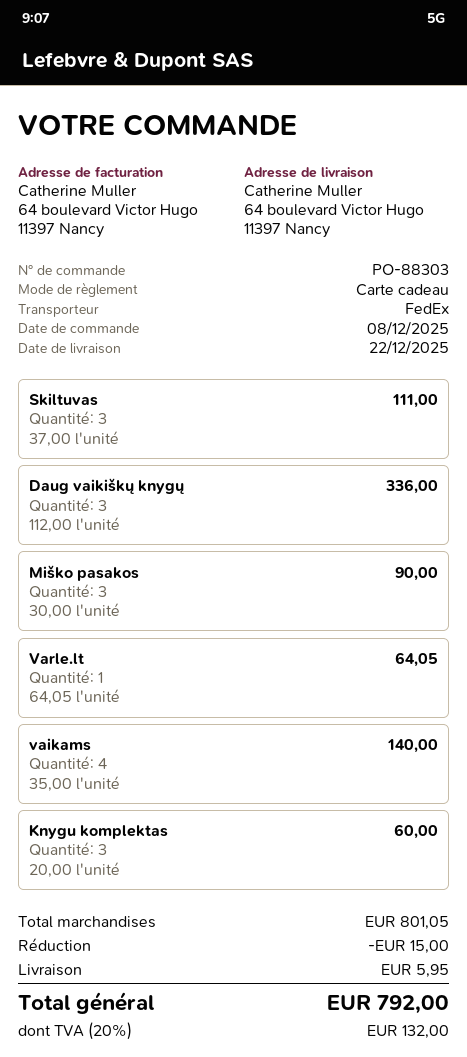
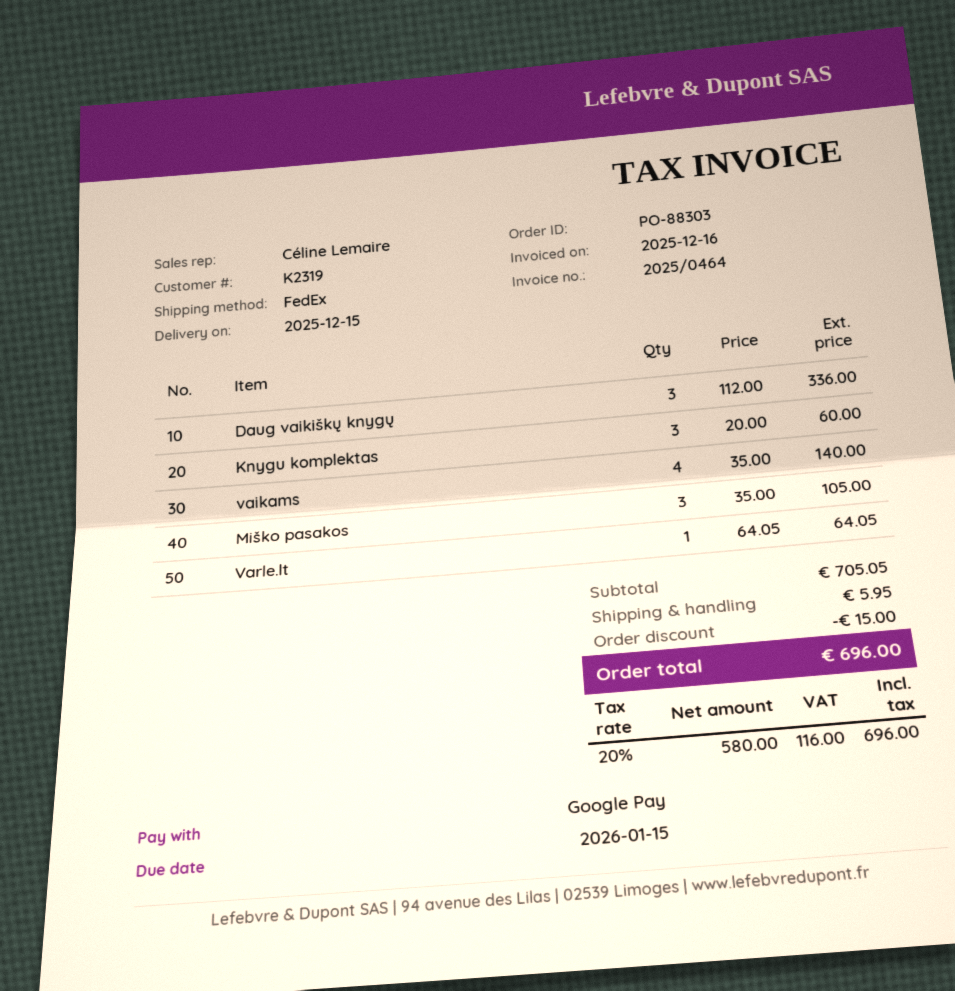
delivery date: 2025-12-22 -> 2025-12-15
payment method: gift card -> Google Pay
Skiltuvas: 3 x 37.00 = 111.00 -> none
Miško pasakos: 3 x 30.00 = 90.00 -> 3 x 35.00 = 105.00
subtotal: 801.05 -> 705.05
tax: 20% = 132.00 -> 20% = 116.00
total: 792.00 -> 696.00

